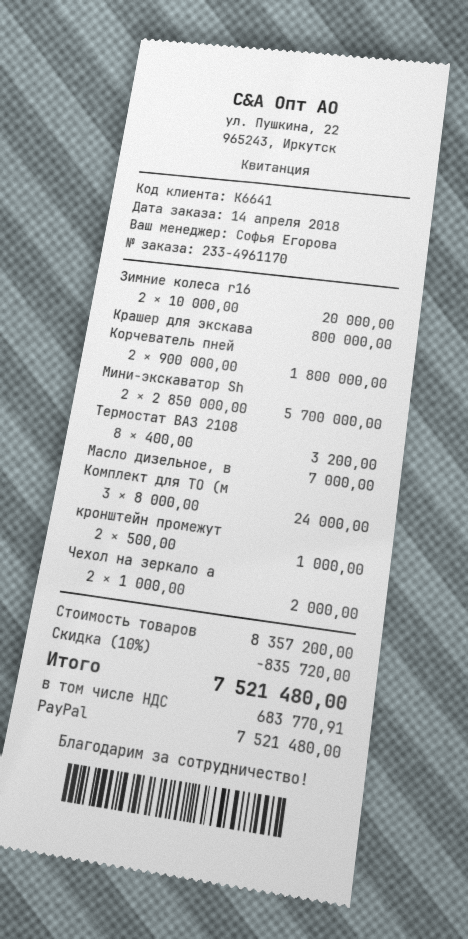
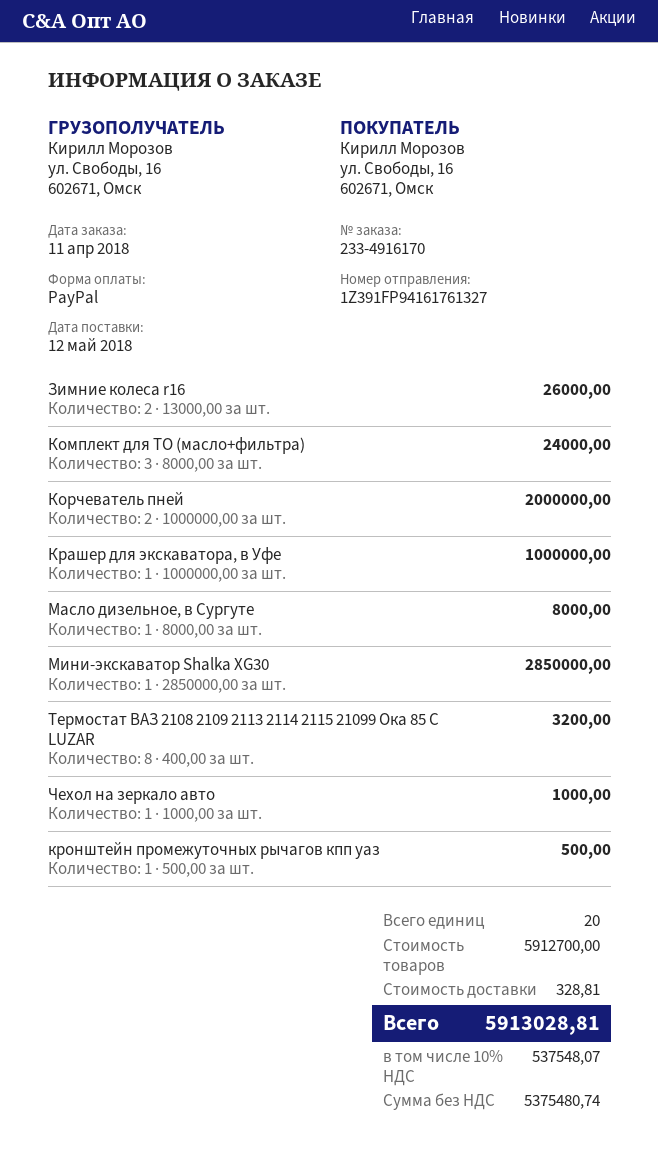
order number: 233-4961170 -> 233-4916170
order date: 2018-04-14 -> 2018-04-11
Зимние колеса r16: 2 x 10000.00 = 20000.00 -> 2 x 13000.00 = 26000.00
Крашер для экскава: 1 x 800000.00 = 800000.00 -> 1 x 1000000.00 = 1000000.00
Корчеватель пней: 2 x 900000.00 = 1800000.00 -> 2 x 1000000.00 = 2000000.00
Мини-экскаватор Sh: 2 x 2850000.00 = 5700000.00 -> 1 x 2850000.00 = 2850000.00
Масло дизельное, в: 1 x 7000.00 = 7000.00 -> 1 x 8000.00 = 8000.00
кронштейн промежут: 2 x 500.00 = 1000.00 -> 1 x 500.00 = 500.00
Чехол на зеркало а: 2 x 1000.00 = 2000.00 -> 1 x 1000.00 = 1000.00
subtotal: 8357200.00 -> 5912700.00
discount: 10% = 835720.00 -> none
shipping: none -> 328.81
tax: 683770.91 -> 537548.07
total: 7521480.00 -> 5913028.81

